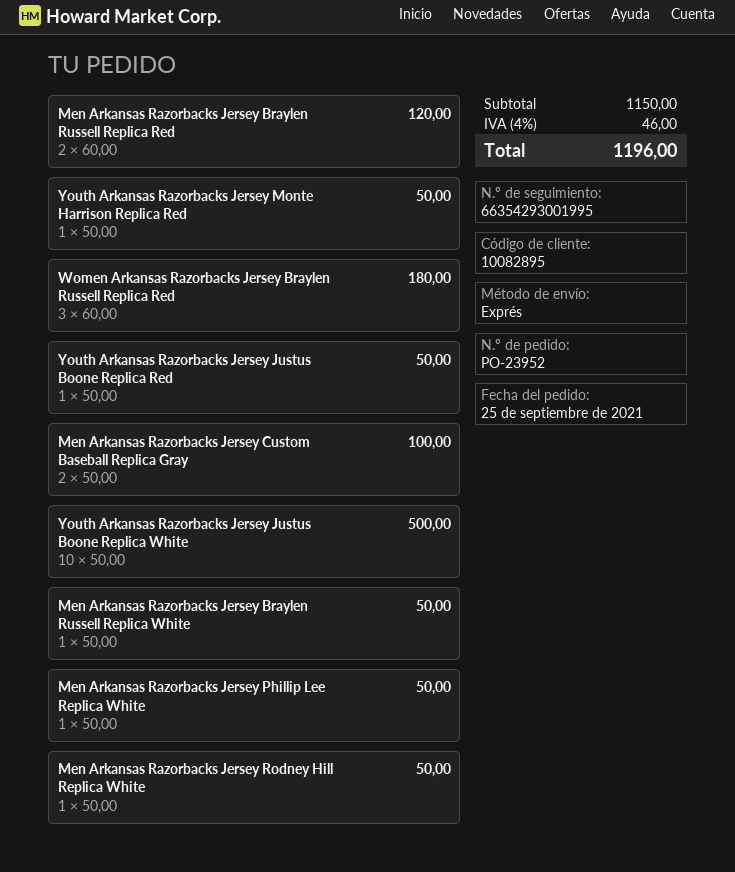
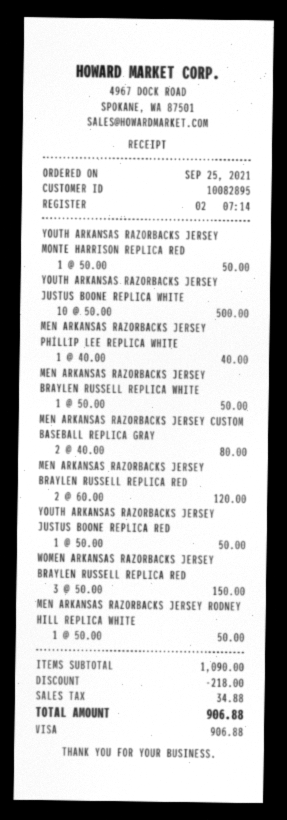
Women Arkansas Razorbacks Jersey Braylen Russell Replica Red: 3 x 60.00 = 180.00 -> 3 x 50.00 = 150.00
Men Arkansas Razorbacks Jersey Custom Baseball Replica Gray: 2 x 50.00 = 100.00 -> 2 x 40.00 = 80.00
Men Arkansas Razorbacks Jersey Phillip Lee Replica White: 1 x 50.00 = 50.00 -> 1 x 40.00 = 40.00
subtotal: 1150.00 -> 1090.00
discount: none -> 218.00
tax: 46.00 -> 34.88
total: 1196.00 -> 906.88

